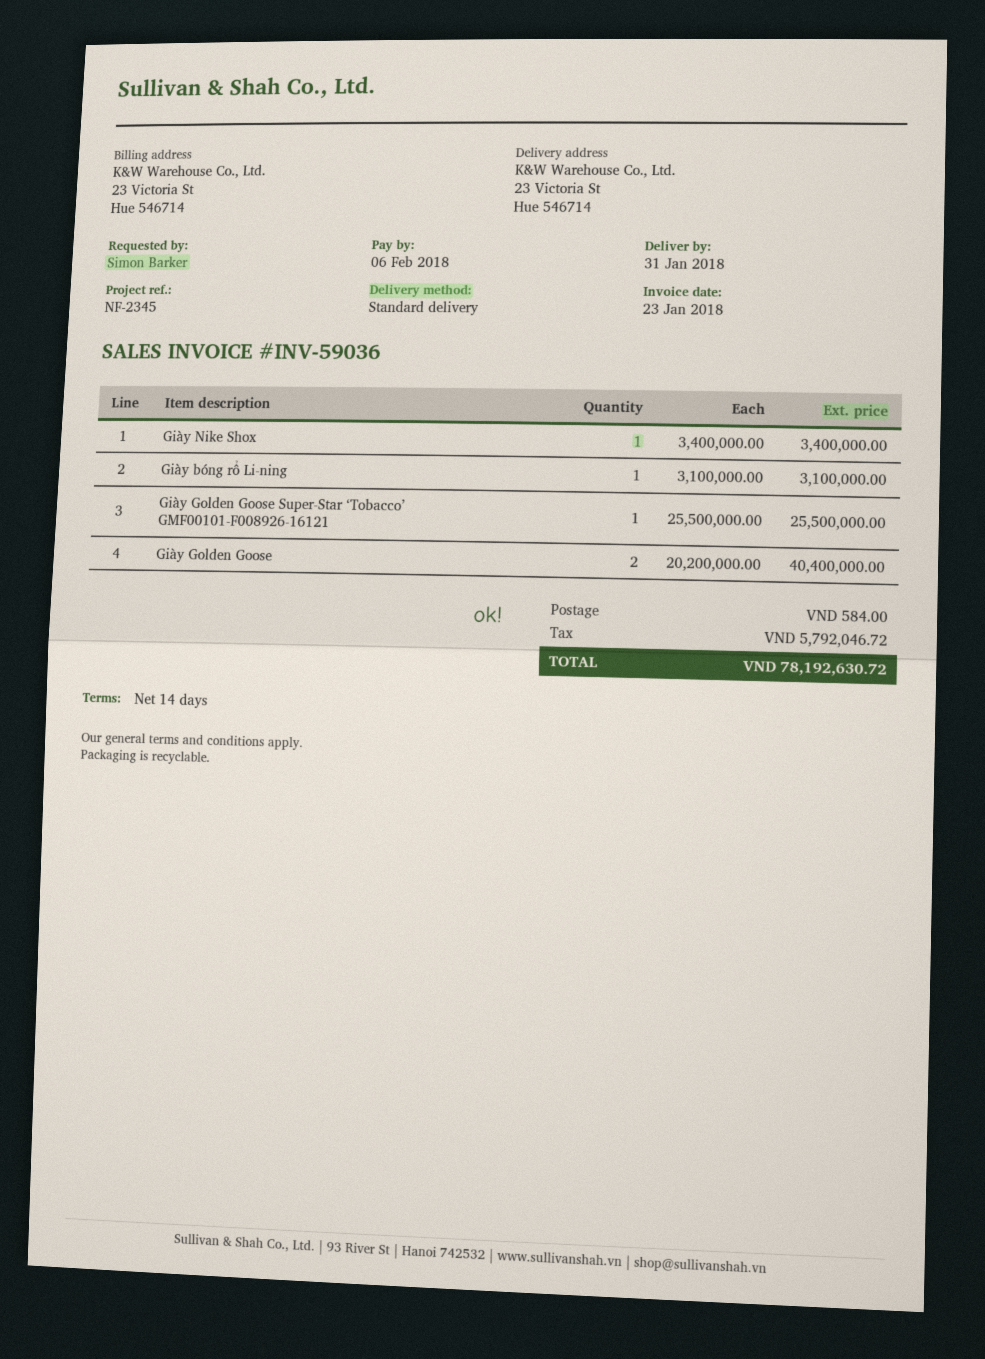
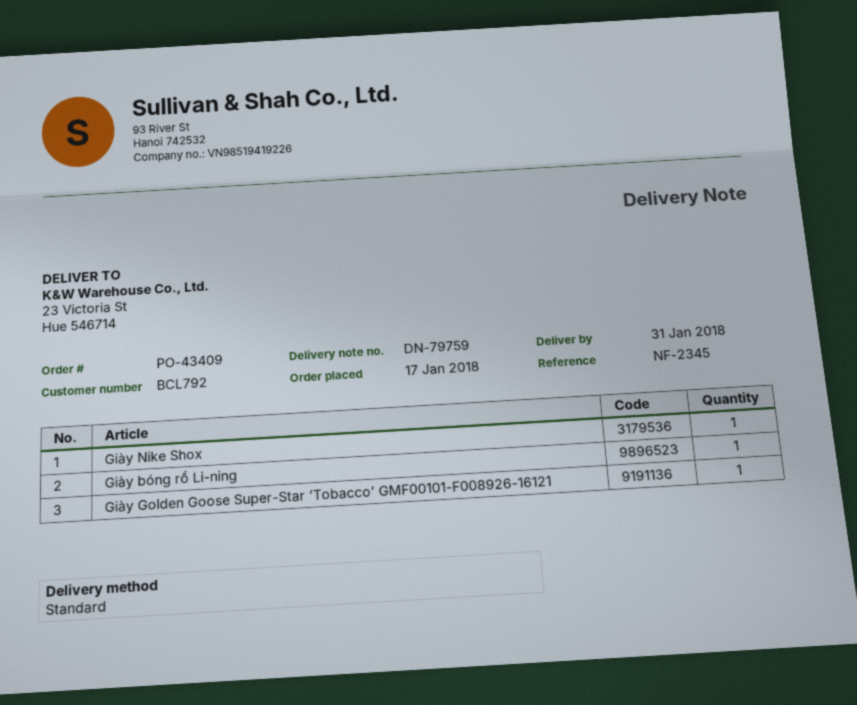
Giày Golden Goose: 2 -> none

